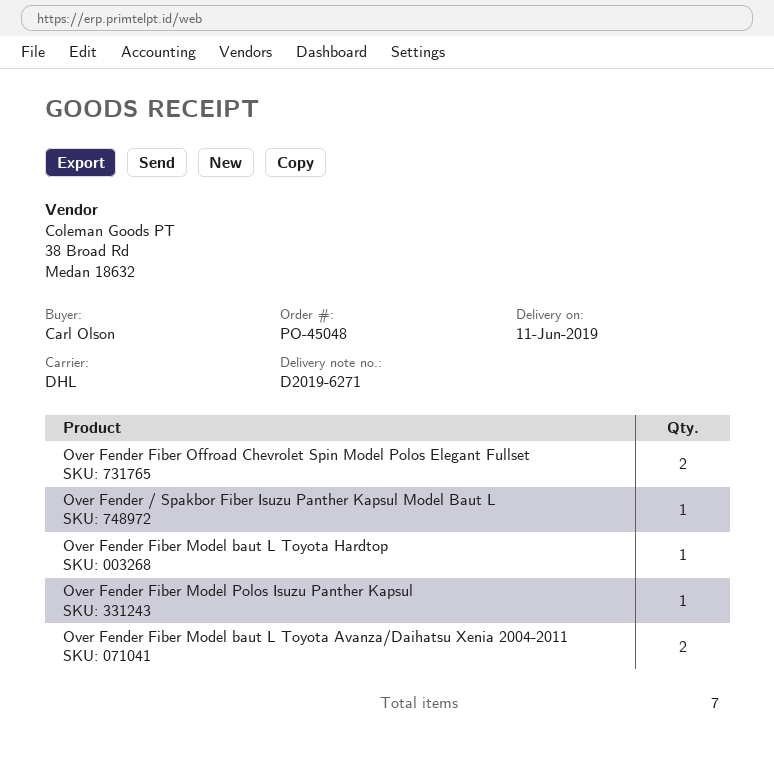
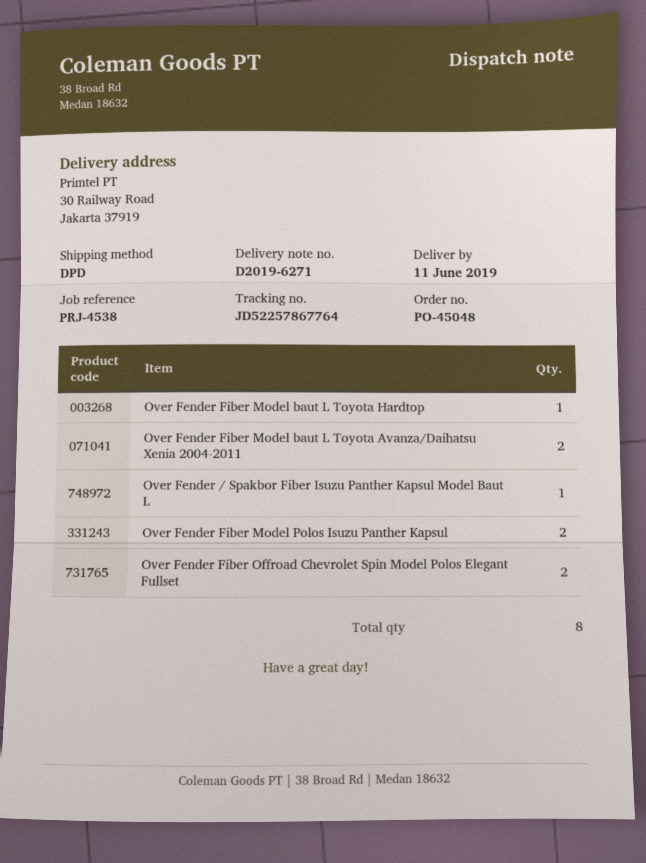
shipping method: DHL -> DPD
Over Fender Fiber Model Polos Isuzu Panther Kapsul: 1 -> 2
total quantity: 7 -> 8

